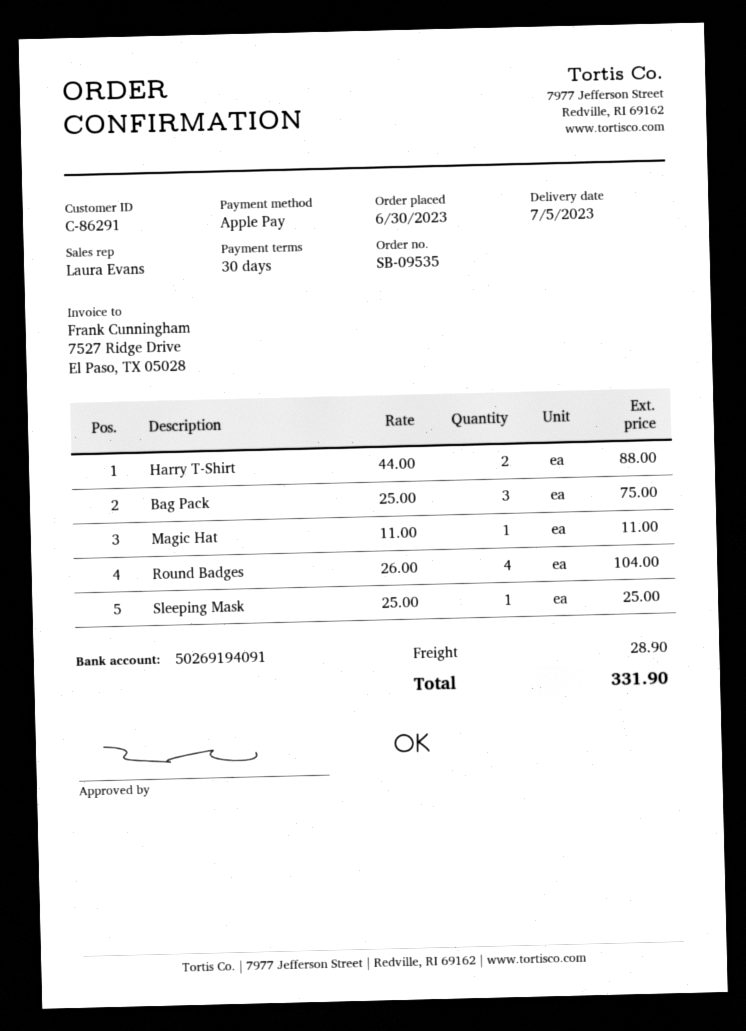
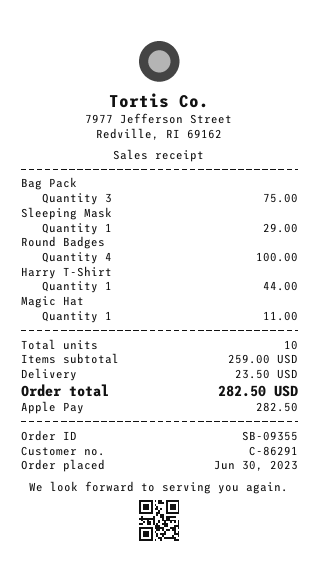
order number: SB-09535 -> SB-09355
Harry T-Shirt: 2 for 88.00 -> 1 for 44.00
Round Badges: 4 for 104.00 -> 4 for 100.00
Sleeping Mask: 1 for 25.00 -> 1 for 29.00
shipping: 28.90 -> 23.50
total: 331.90 -> 282.50

